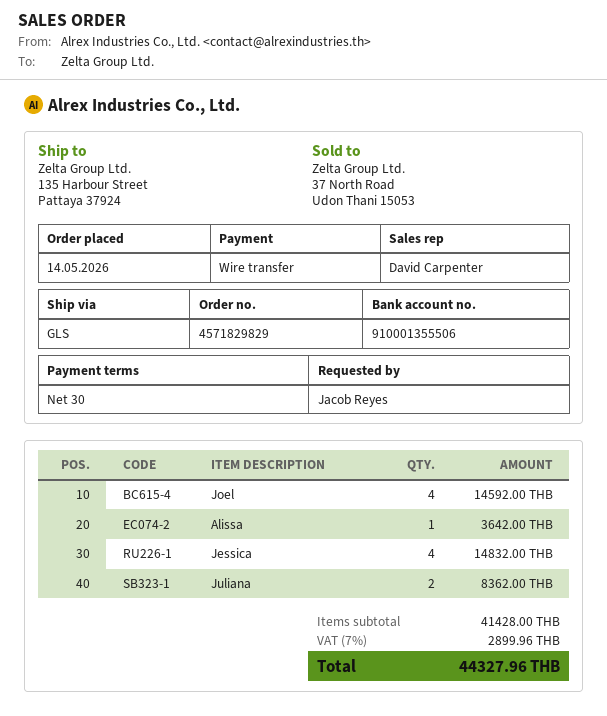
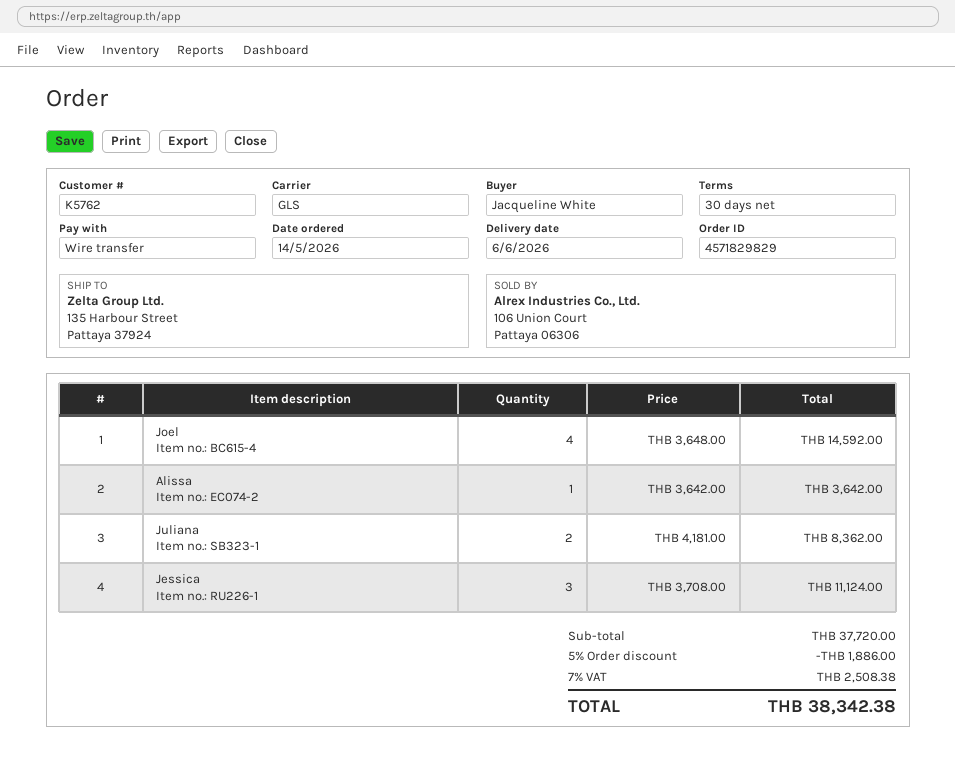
ordered by: Jacob Reyes -> Jacqueline White
Jessica: 4 for 14832.00 -> 3 for 11124.00
subtotal: 41428.00 -> 37720.00
discount: none -> 5% = 1886.00
tax: 7% = 2899.96 -> 7% = 2508.38
total: 44327.96 -> 38342.38

